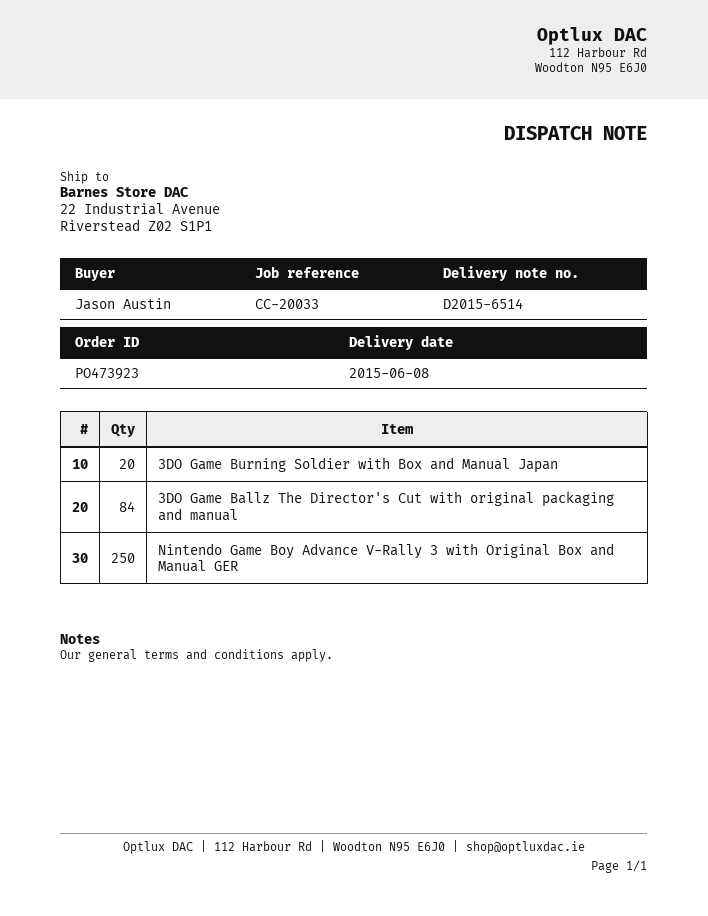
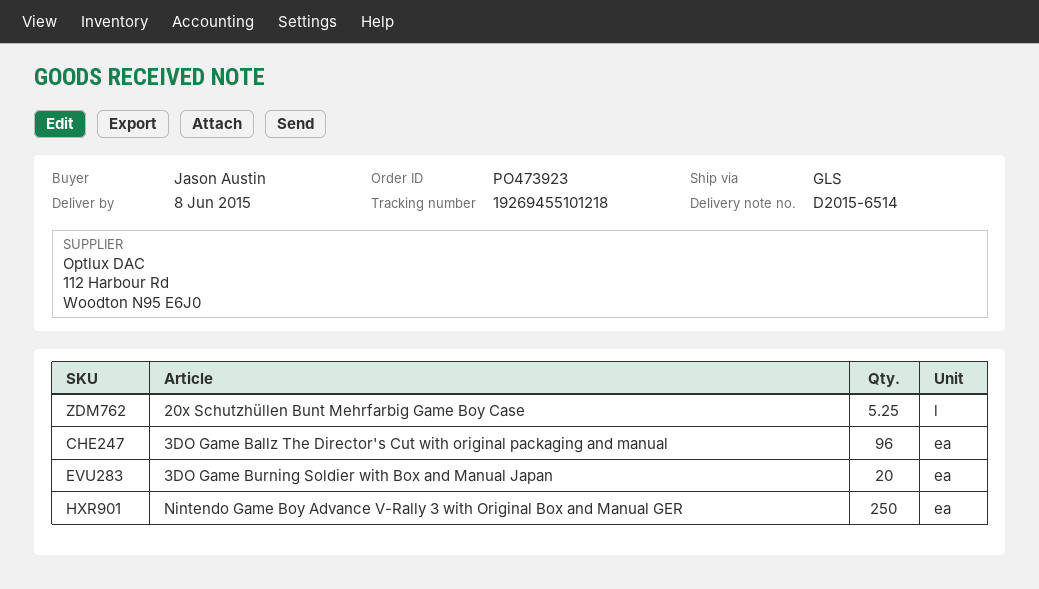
3DO Game Ballz The Director's Cut with original packaging and manual: 84 -> 96
20x Schutzhüllen Bunt Mehrfarbig Game Boy Case: none -> 5.25

